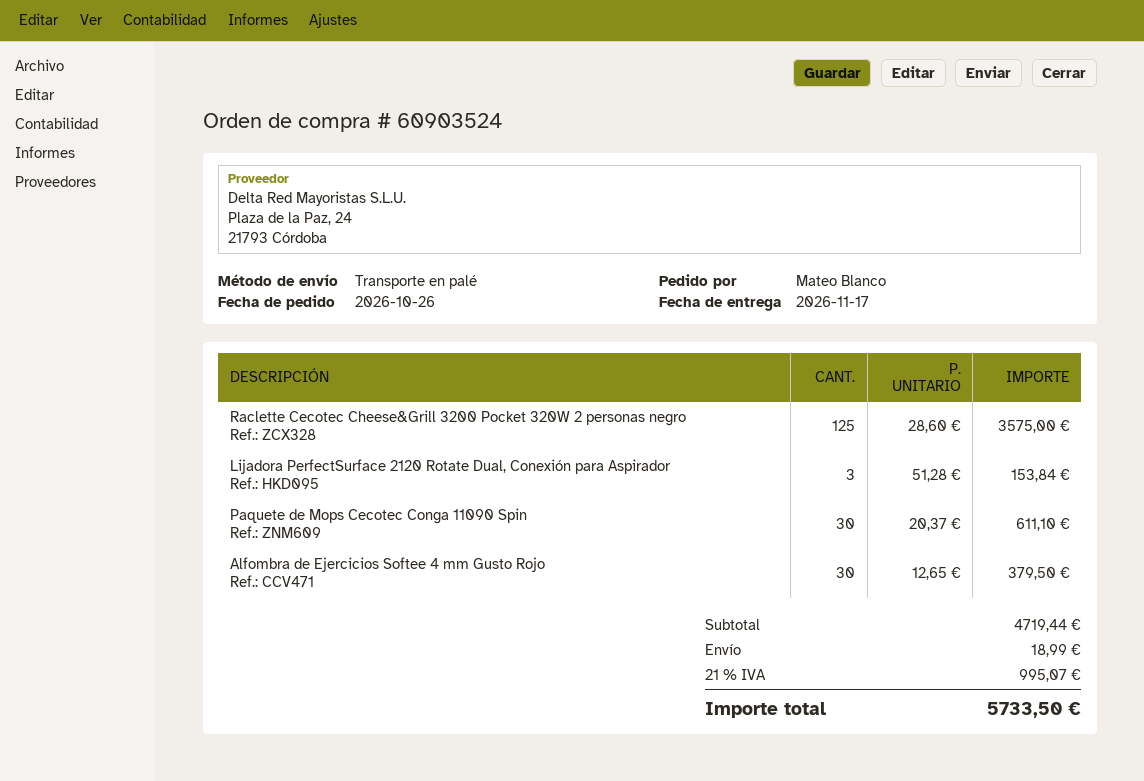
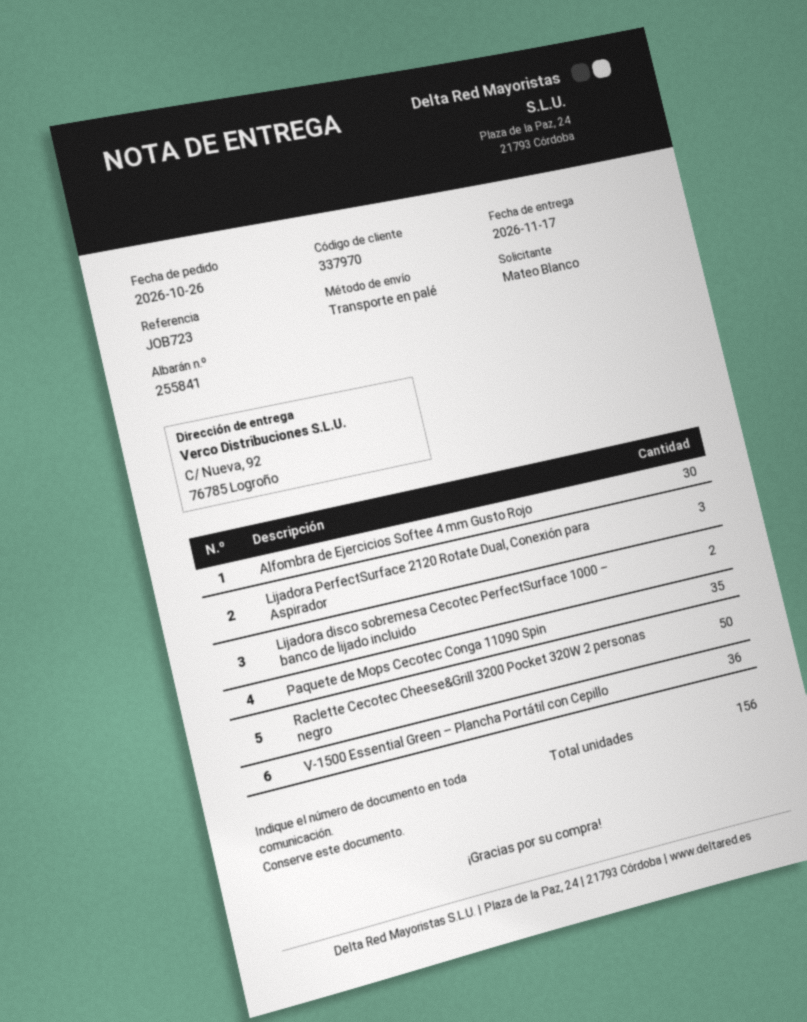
Raclette Cecotec Cheese&Grill 3200 Pocket 320W 2 personas negro: 125 -> 50
Paquete de Mops Cecotec Conga 11090 Spin: 30 -> 35
Lijadora disco sobremesa Cecotec PerfectSurface 1000 – banco de lijado incluido: none -> 2
V‑1500 Essential Green – Plancha Portátil con Cepillo: none -> 36

